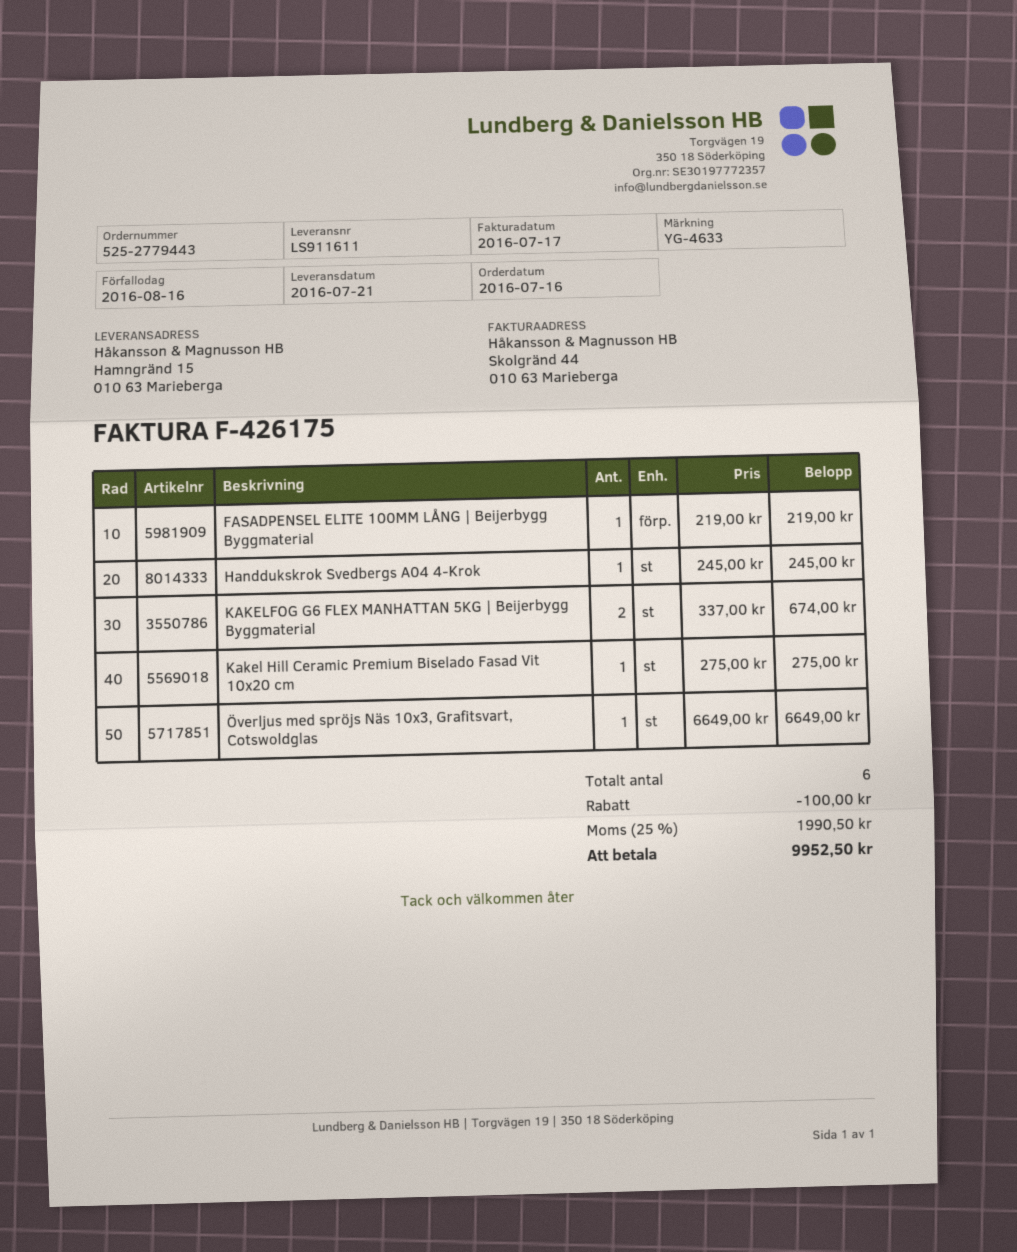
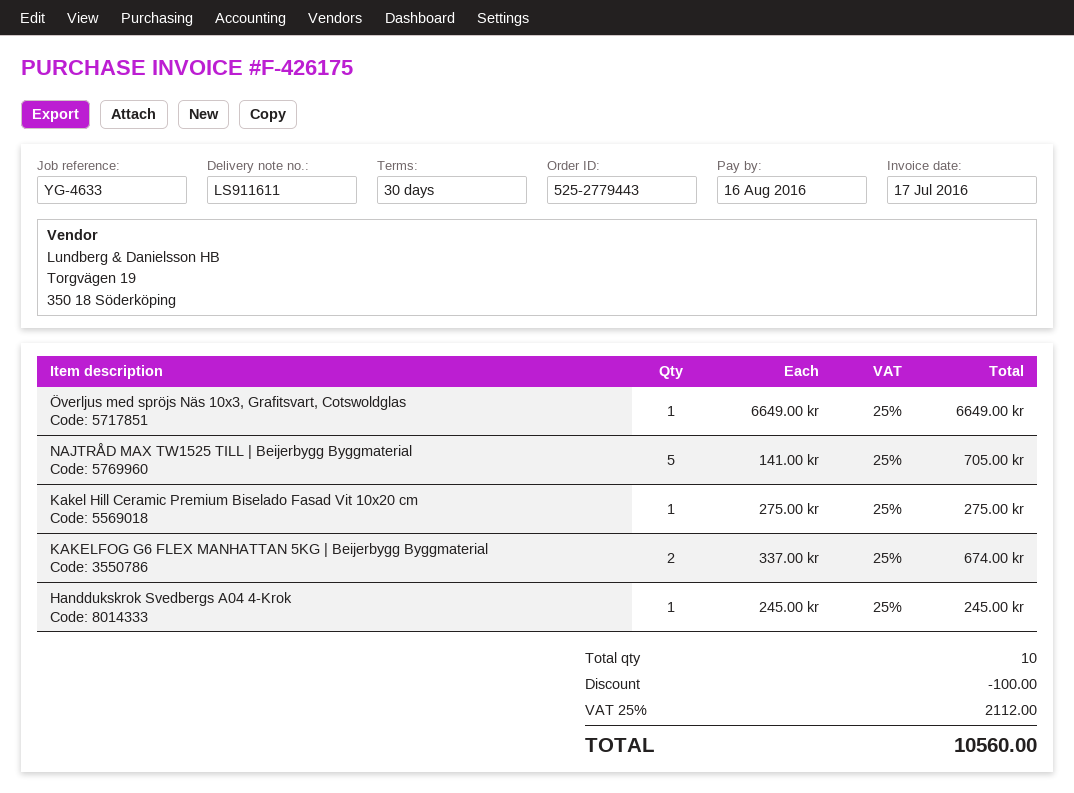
FASADPENSEL ELITE 100MM LÅNG | Beijerbygg Byggmaterial: 1 x 219.00 = 219.00 -> none
NAJTRÅD MAX TW1525 TILL | Beijerbygg Byggmaterial: none -> 5 x 141.00 = 705.00
total quantity: 6 -> 10
tax: 25% = 1990.50 -> 25% = 2112.00
total: 9952.50 -> 10560.00

